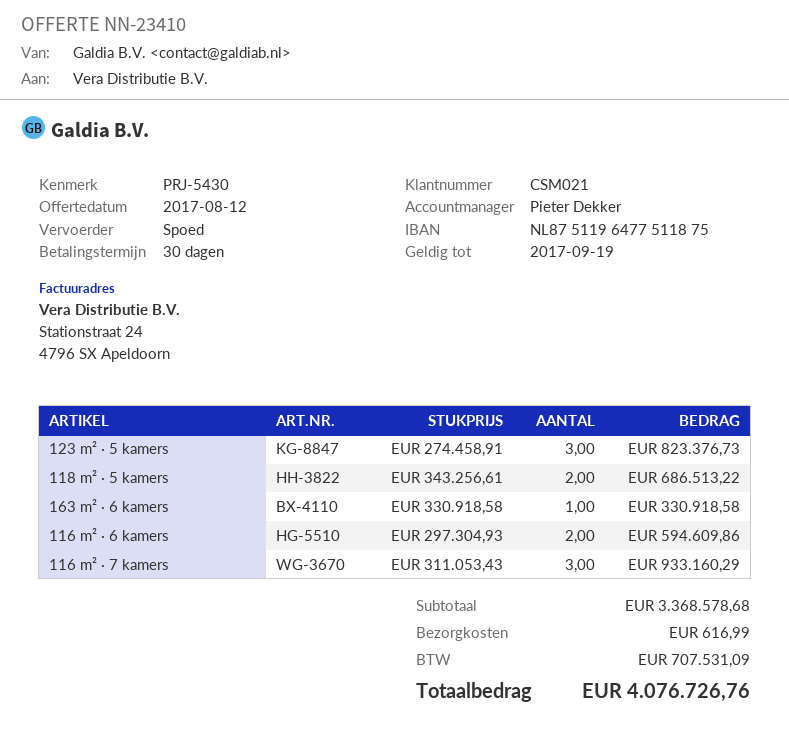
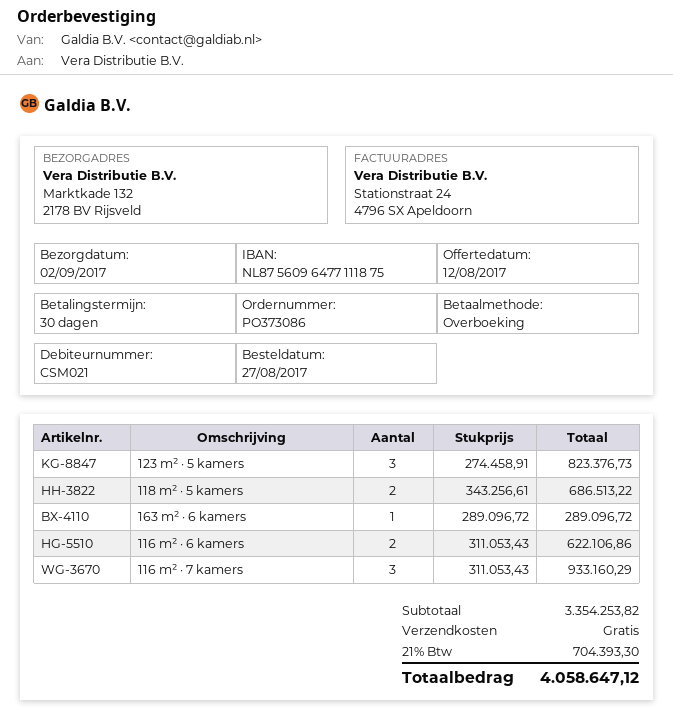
bank account: NL8751196477511875 -> NL8756096477111875
163 m² · 6 kamers: 1 x 330918.58 = 330918.58 -> 1 x 289096.72 = 289096.72
116 m² · 6 kamers: 2 x 297304.93 = 594609.86 -> 2 x 311053.43 = 622106.86
subtotal: 3368578.68 -> 3354253.82
shipping: 616.99 -> 0.00
tax: 707531.09 -> 704393.30
total: 4076726.76 -> 4058647.12

